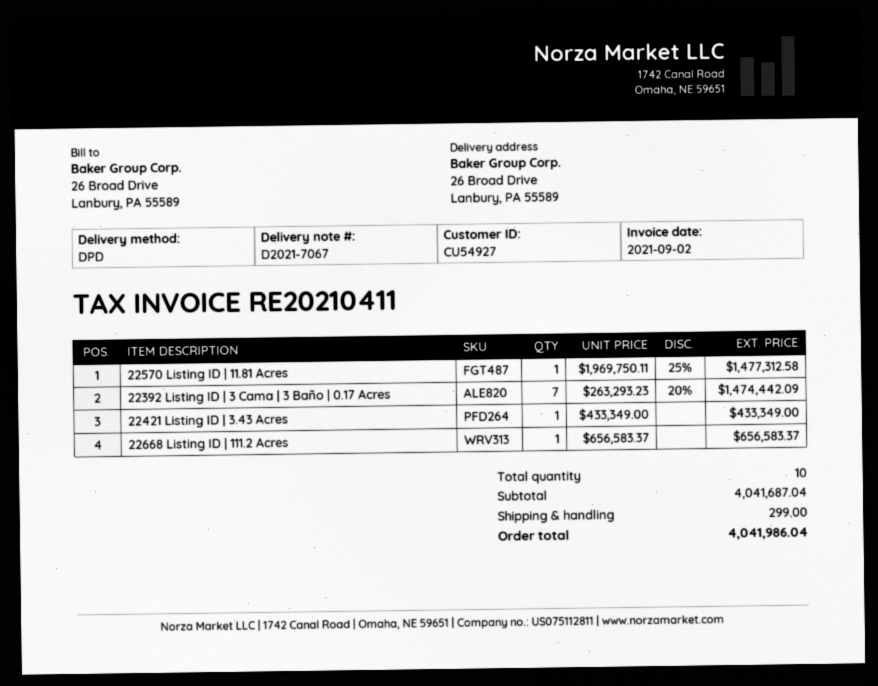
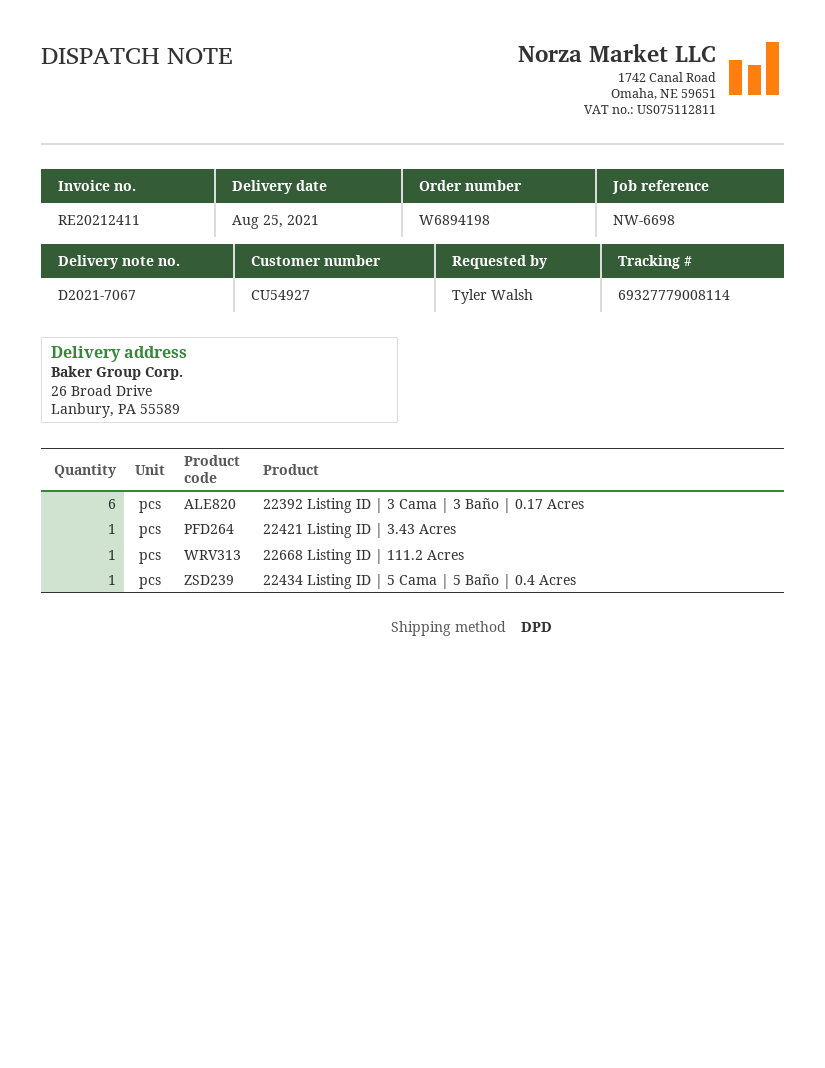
invoice number: RE20210411 -> RE20212411
22570 Listing ID | 11.81 Acres: 1 -> none
22392 Listing ID | 3 Cama | 3 Baño | 0.17 Acres: 7 -> 6
22434 Listing ID | 5 Cama | 5 Baño | 0.4 Acres: none -> 1

